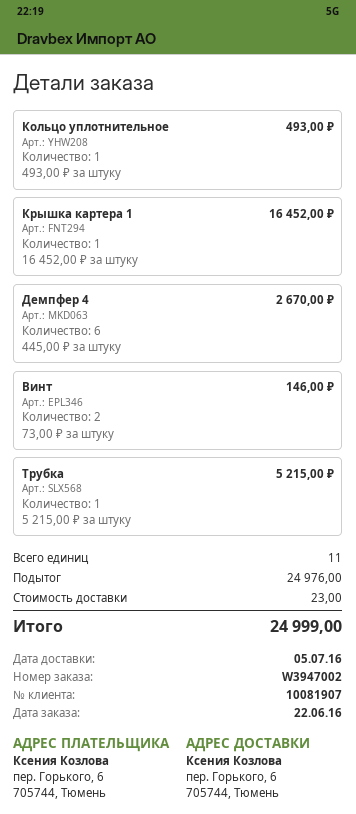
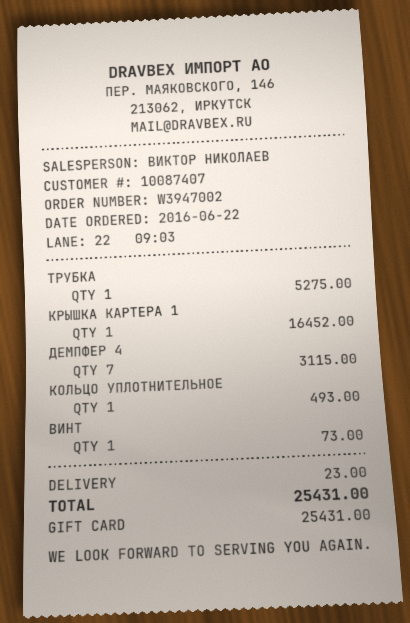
customer number: 10081907 -> 10087407
Демпфер 4: 6 for 2670.00 -> 7 for 3115.00
Винт: 2 for 146.00 -> 1 for 73.00
Трубка: 1 for 5215.00 -> 1 for 5275.00
total: 24999.00 -> 25431.00

